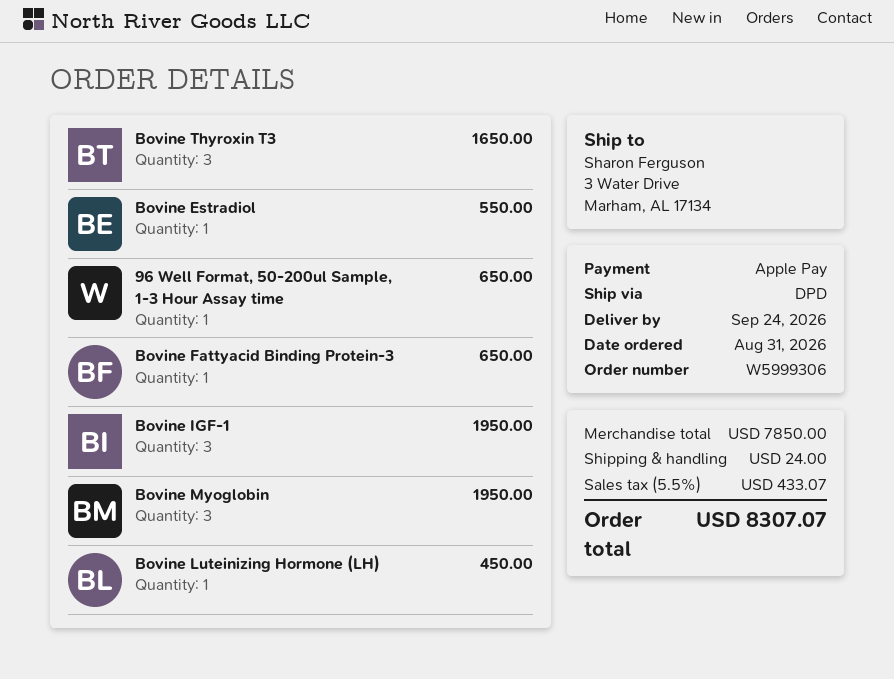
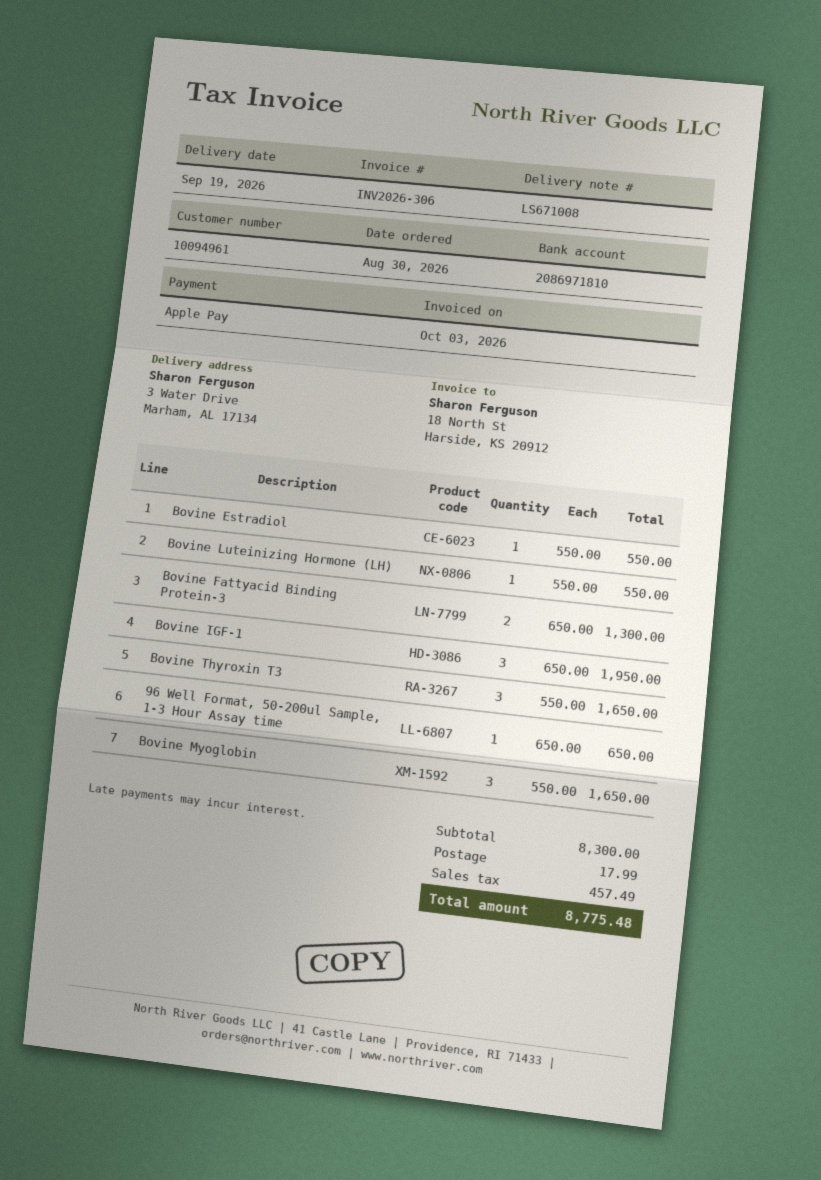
order date: 2026-08-31 -> 2026-08-30
delivery date: 2026-09-24 -> 2026-09-19
Bovine Fattyacid Binding Protein-3: 1 for 650.00 -> 2 for 1300.00
Bovine Myoglobin: 3 for 1950.00 -> 3 for 1650.00
Bovine Luteinizing Hormone (LH): 1 for 450.00 -> 1 for 550.00
subtotal: 7850.00 -> 8300.00
shipping: 24.00 -> 17.99
tax: 433.07 -> 457.49
total: 8307.07 -> 8775.48

